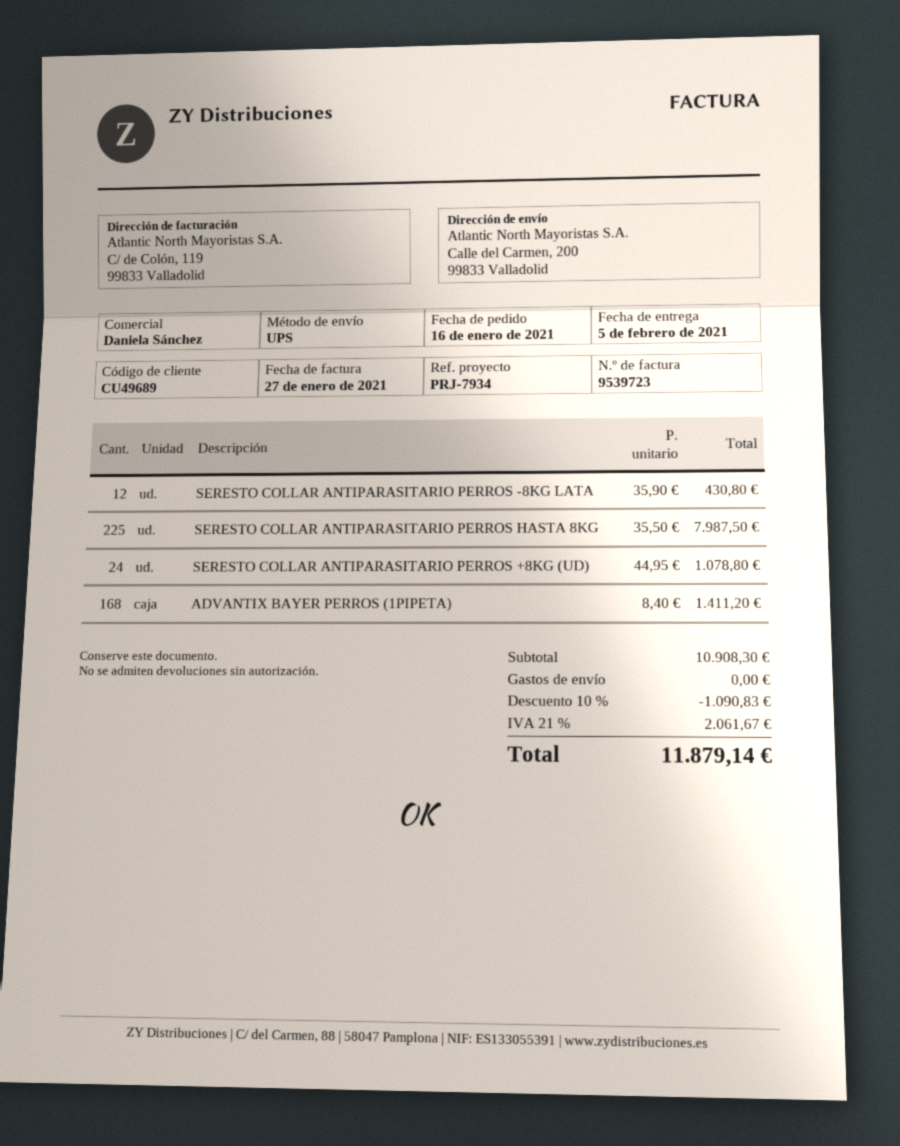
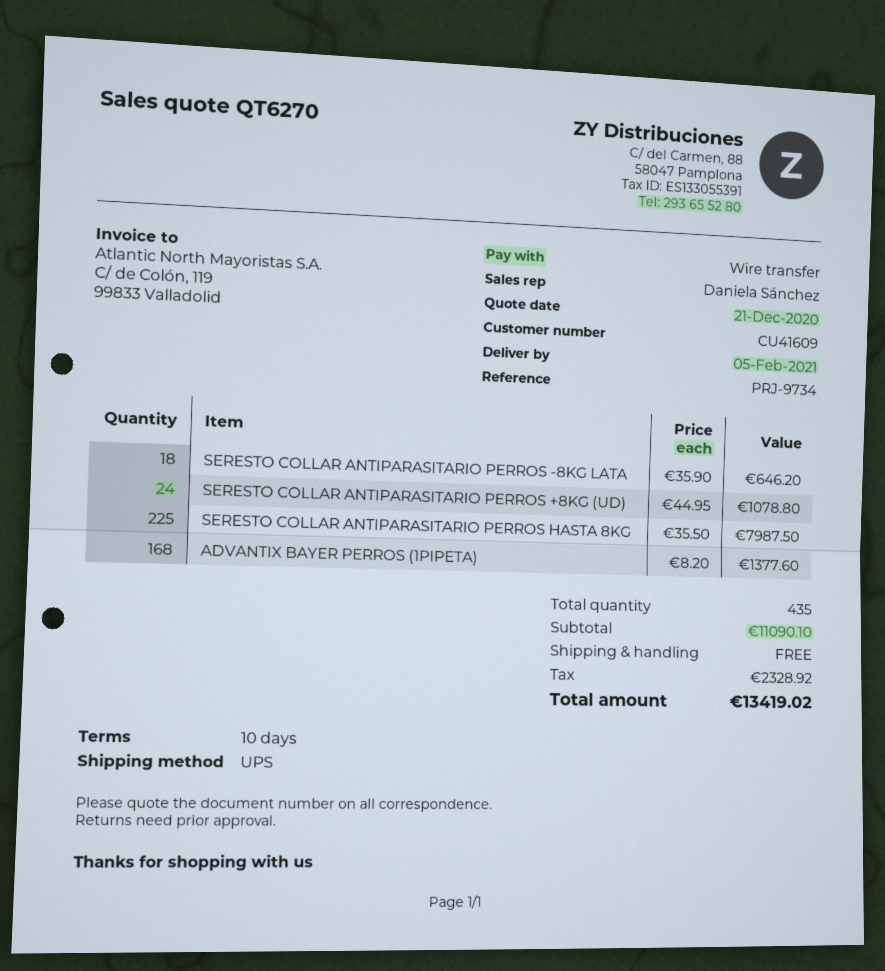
customer number: CU49689 -> CU41609
reference: PRJ-7934 -> PRJ-9734
SERESTO COLLAR ANTIPARASITARIO PERROS -8KG LATA: 12 x 35.90 = 430.80 -> 18 x 35.90 = 646.20
ADVANTIX BAYER PERROS (1PIPETA): 168 x 8.40 = 1411.20 -> 168 x 8.20 = 1377.60
subtotal: 10908.30 -> 11090.10
discount: 10% = 1090.83 -> none
tax: 2061.67 -> 2328.92
total: 11879.14 -> 13419.02

